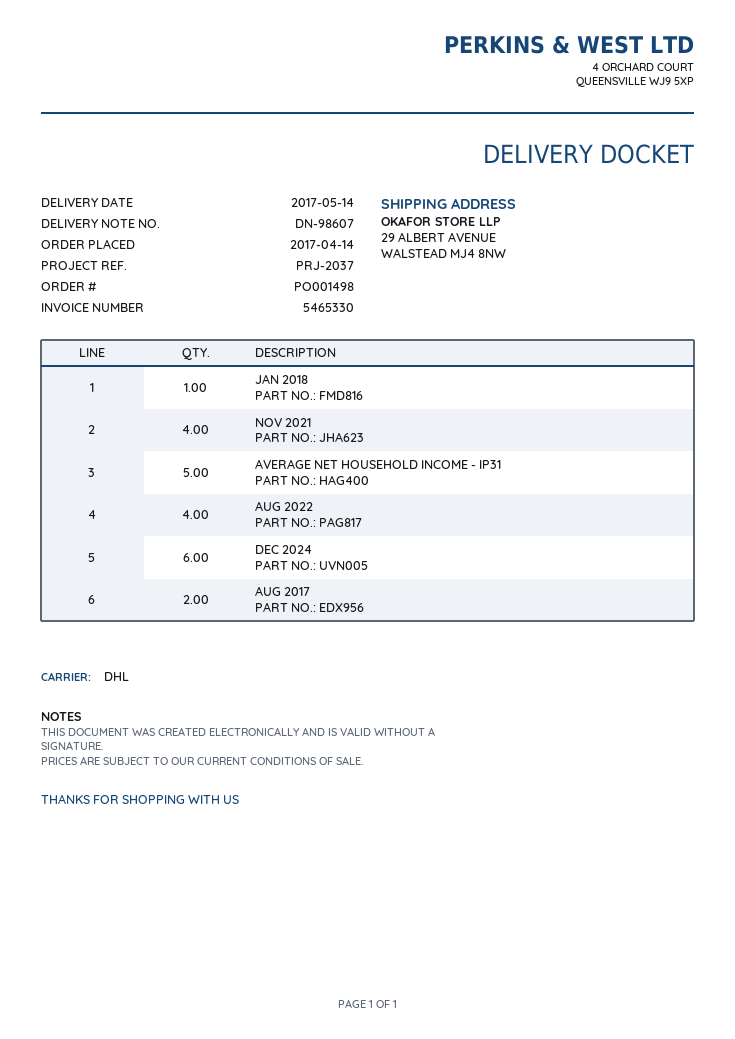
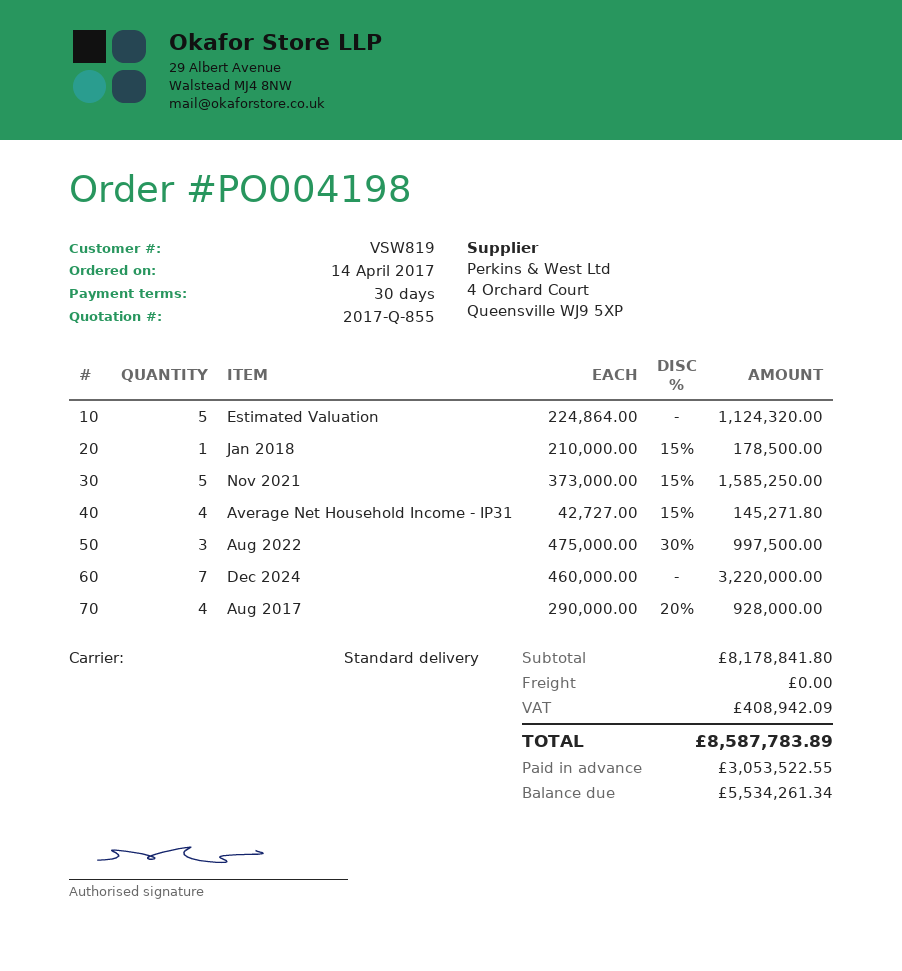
order number: PO001498 -> PO004198
shipping method: DHL -> standard
NOV 2021: 4 -> 5
AVERAGE NET HOUSEHOLD INCOME - IP31: 5 -> 4
AUG 2022: 4 -> 3
DEC 2024: 6 -> 7
AUG 2017: 2 -> 4
Estimated Valuation: none -> 5

